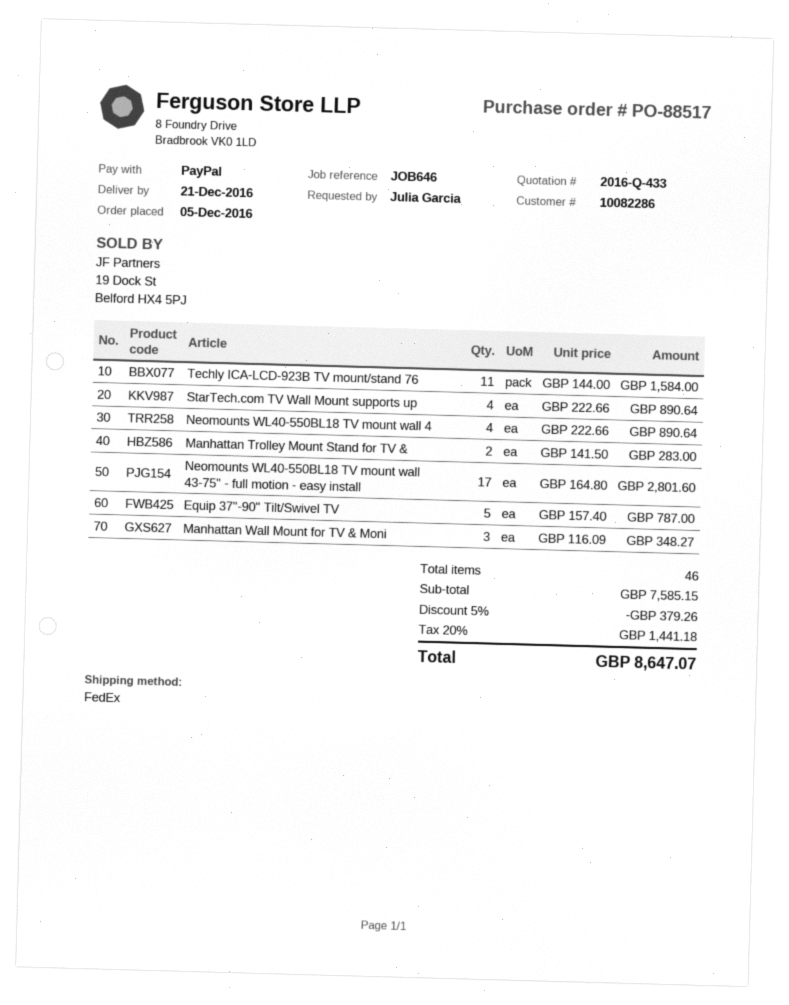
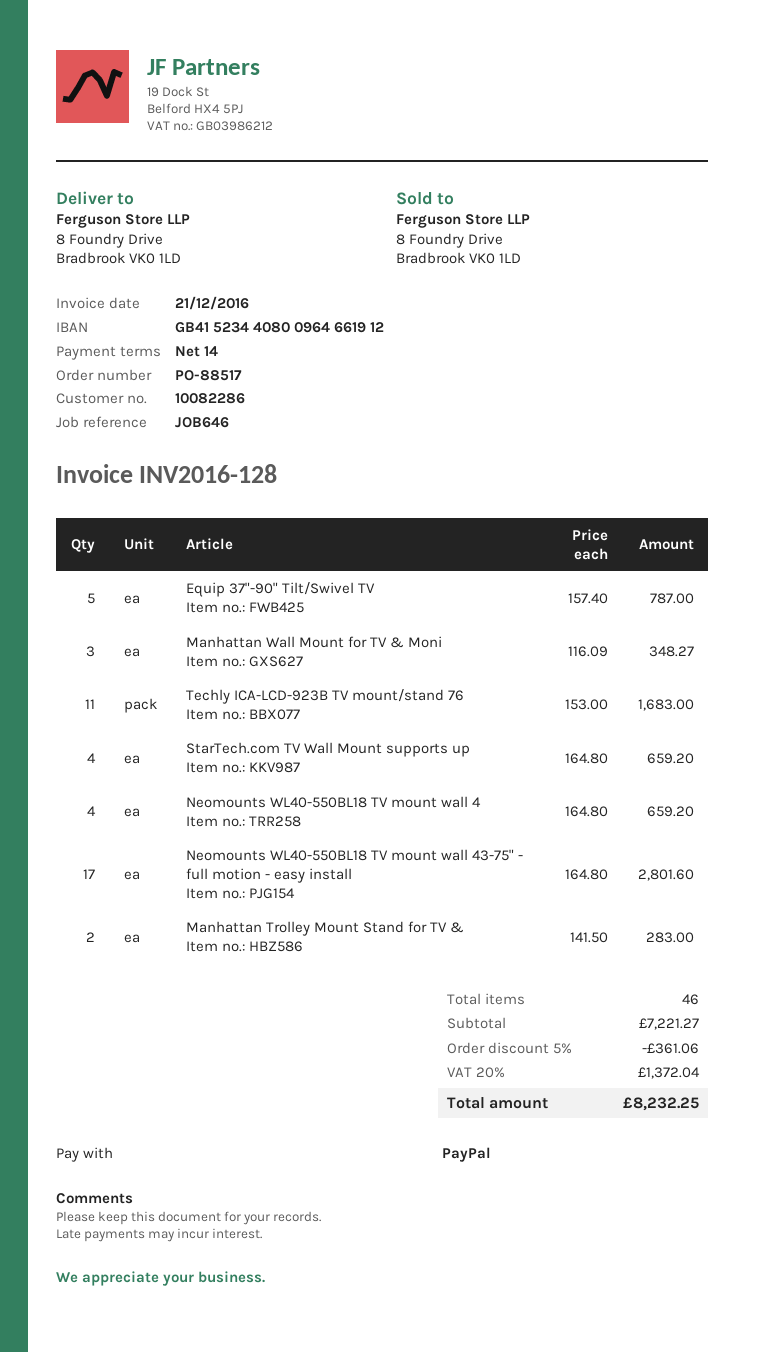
Techly ICA-LCD-923B TV mount/stand 76: 11 x 144.00 = 1584.00 -> 11 x 153.00 = 1683.00
StarTech.com TV Wall Mount supports up: 4 x 222.66 = 890.64 -> 4 x 164.80 = 659.20
Neomounts WL40-550BL18 TV mount wall 4: 4 x 222.66 = 890.64 -> 4 x 164.80 = 659.20
subtotal: 7585.15 -> 7221.27
discount: 5% = 379.26 -> 5% = 361.06
tax: 20% = 1441.18 -> 20% = 1372.04
total: 8647.07 -> 8232.25

